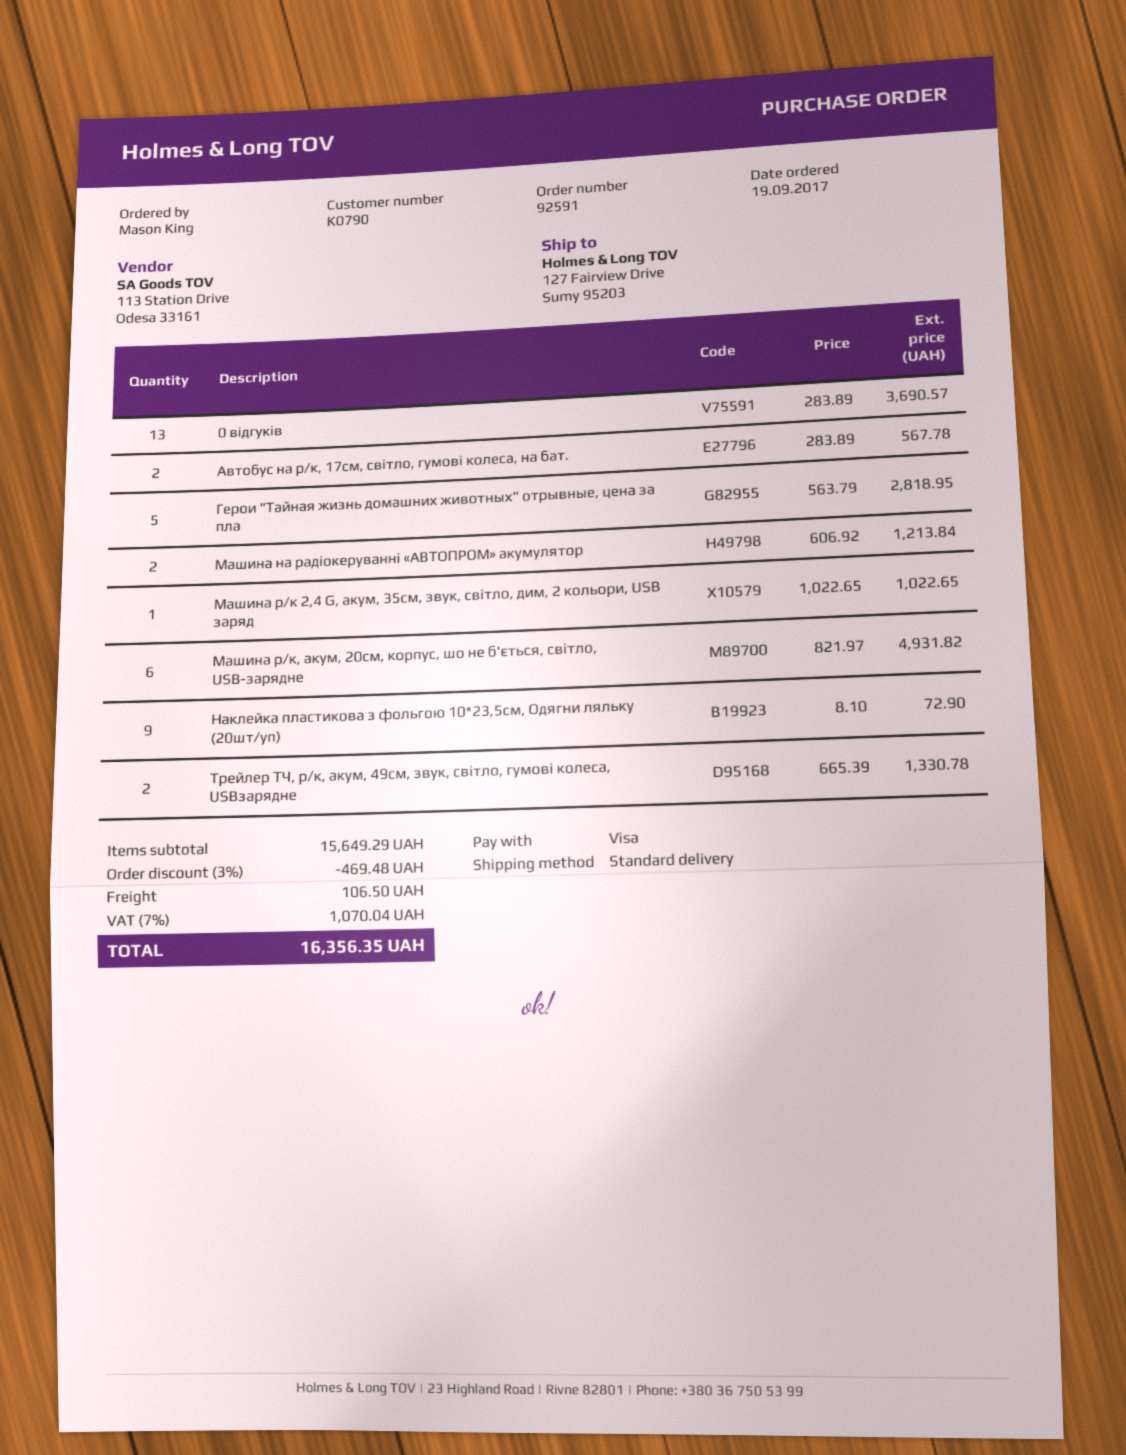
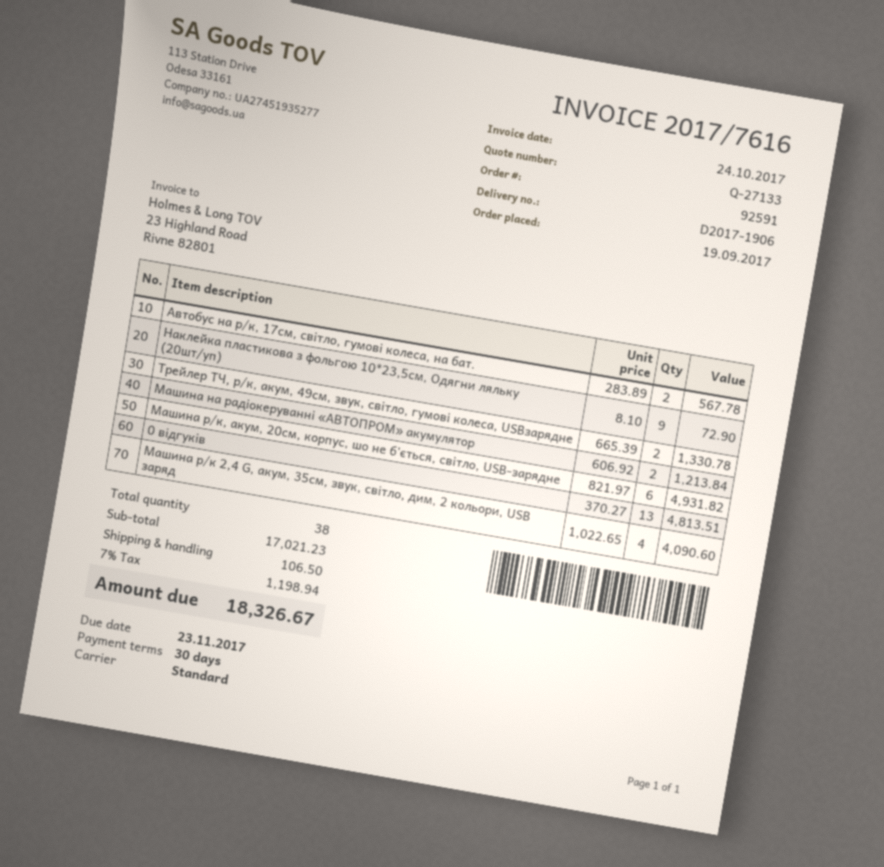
0 відгуків: 13 x 283.89 = 3690.57 -> 13 x 370.27 = 4813.51
Герои "Тайная жизнь домашних животных" отрывные, цена за пла: 5 x 563.79 = 2818.95 -> none
Машина р/к 2,4 G, акум, 35см, звук, світло, дим, 2 кольори, USB заряд: 1 x 1022.65 = 1022.65 -> 4 x 1022.65 = 4090.60
subtotal: 15649.29 -> 17021.23
discount: 3% = 469.48 -> none
tax: 7% = 1070.04 -> 7% = 1198.94
total: 16356.35 -> 18326.67

